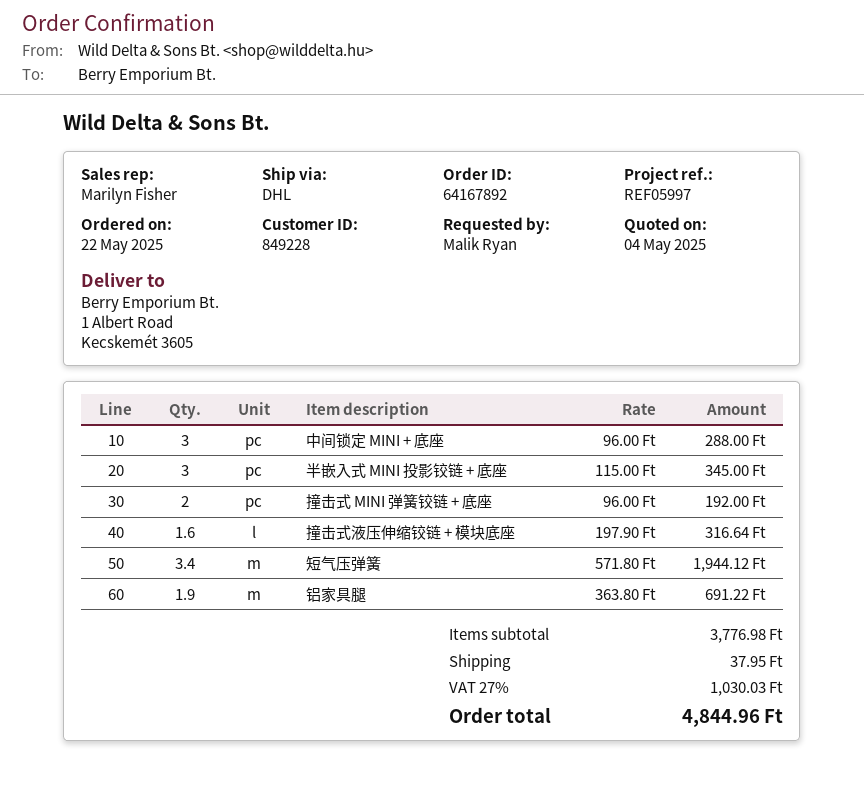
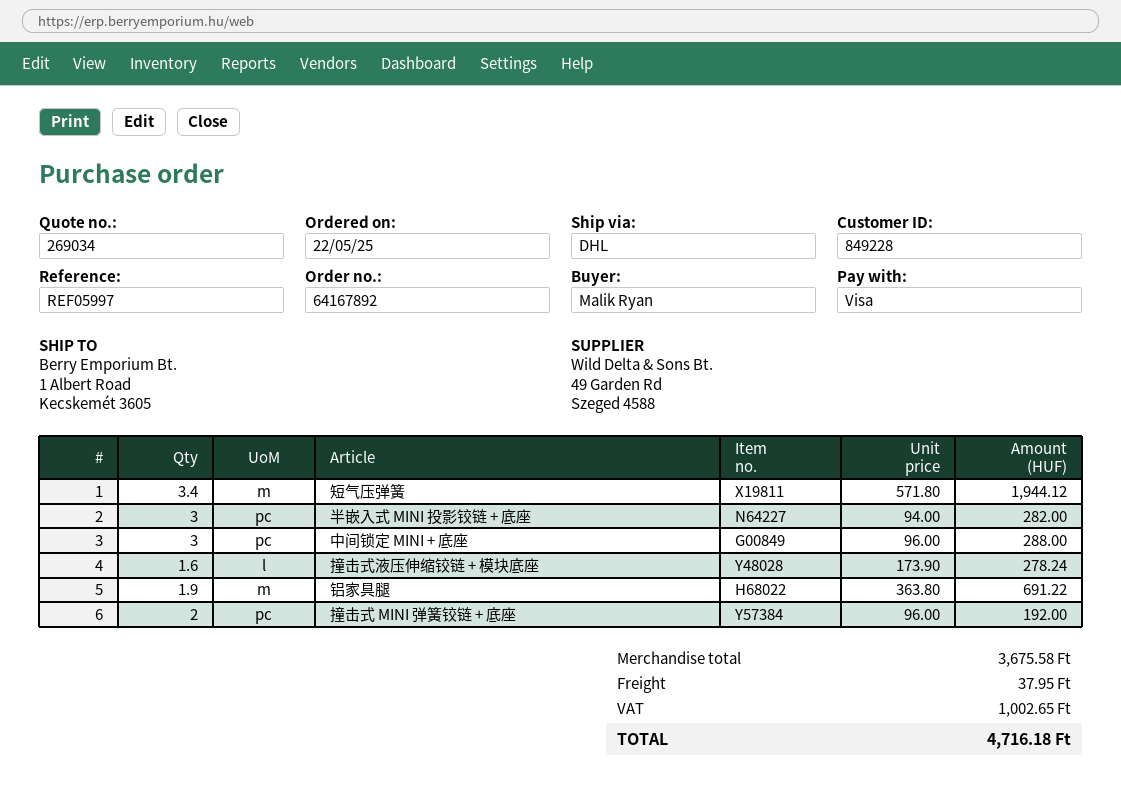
半嵌入式 MINI 投影铰链 + 底座: 3 x 115.00 = 345.00 -> 3 x 94.00 = 282.00
撞击式液压伸缩铰链 + 模块底座: 1.6 x 197.90 = 316.64 -> 1.6 x 173.90 = 278.24
subtotal: 3776.98 -> 3675.58
tax: 1030.03 -> 1002.65
total: 4844.96 -> 4716.18

